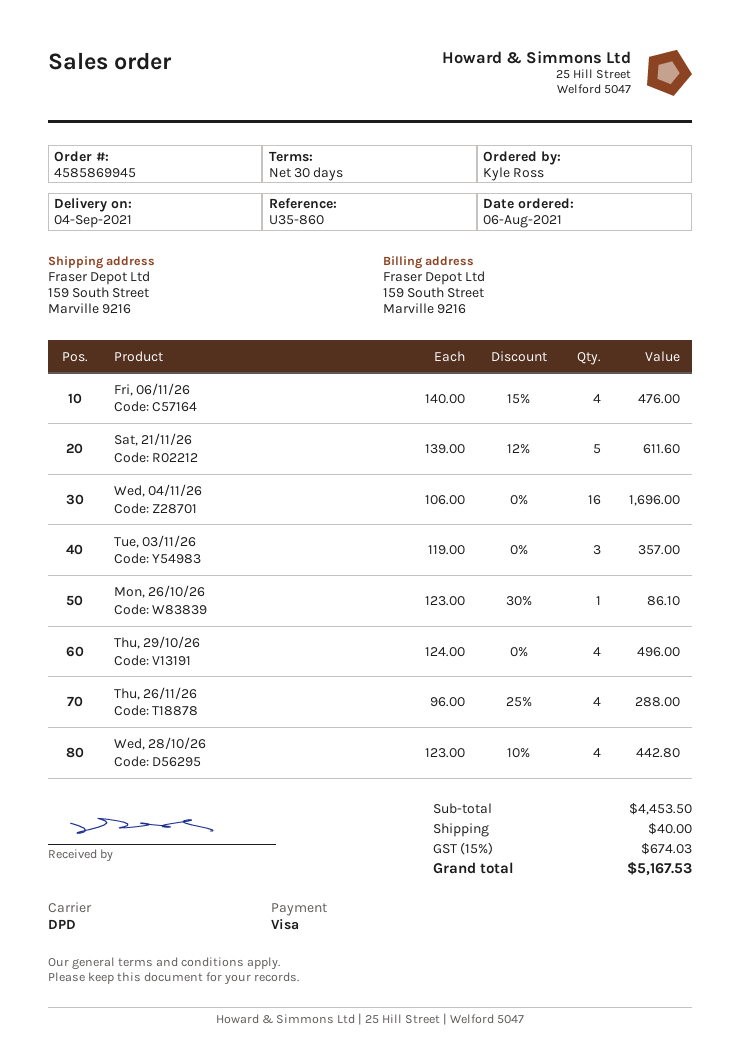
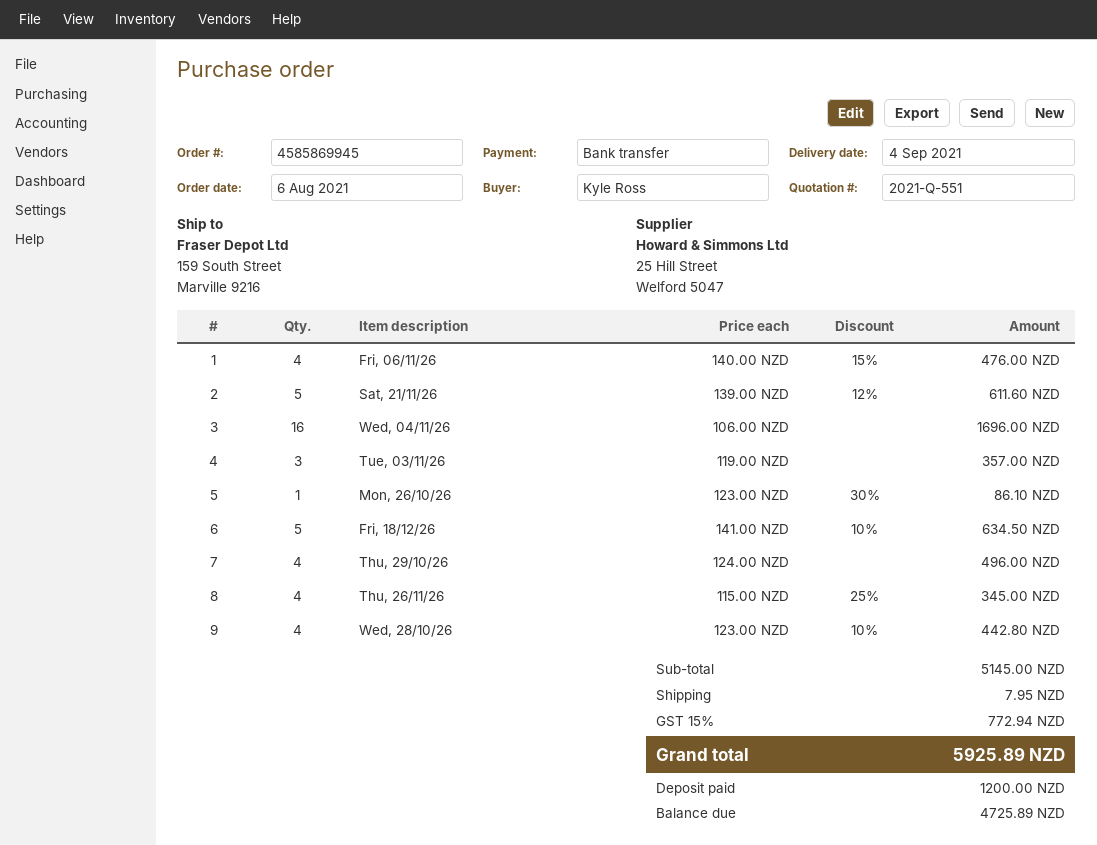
payment method: Visa -> bank transfer
Thu, 26/11/26: 4 x 96.00 - 25% = 288.00 -> 4 x 115.00 - 25% = 345.00
Fri, 18/12/26: none -> 5 x 141.00 - 10% = 634.50
subtotal: 4453.50 -> 5145.00
shipping: 40.00 -> 7.95
tax: 15% = 674.03 -> 15% = 772.94
total: 5167.53 -> 5925.89

